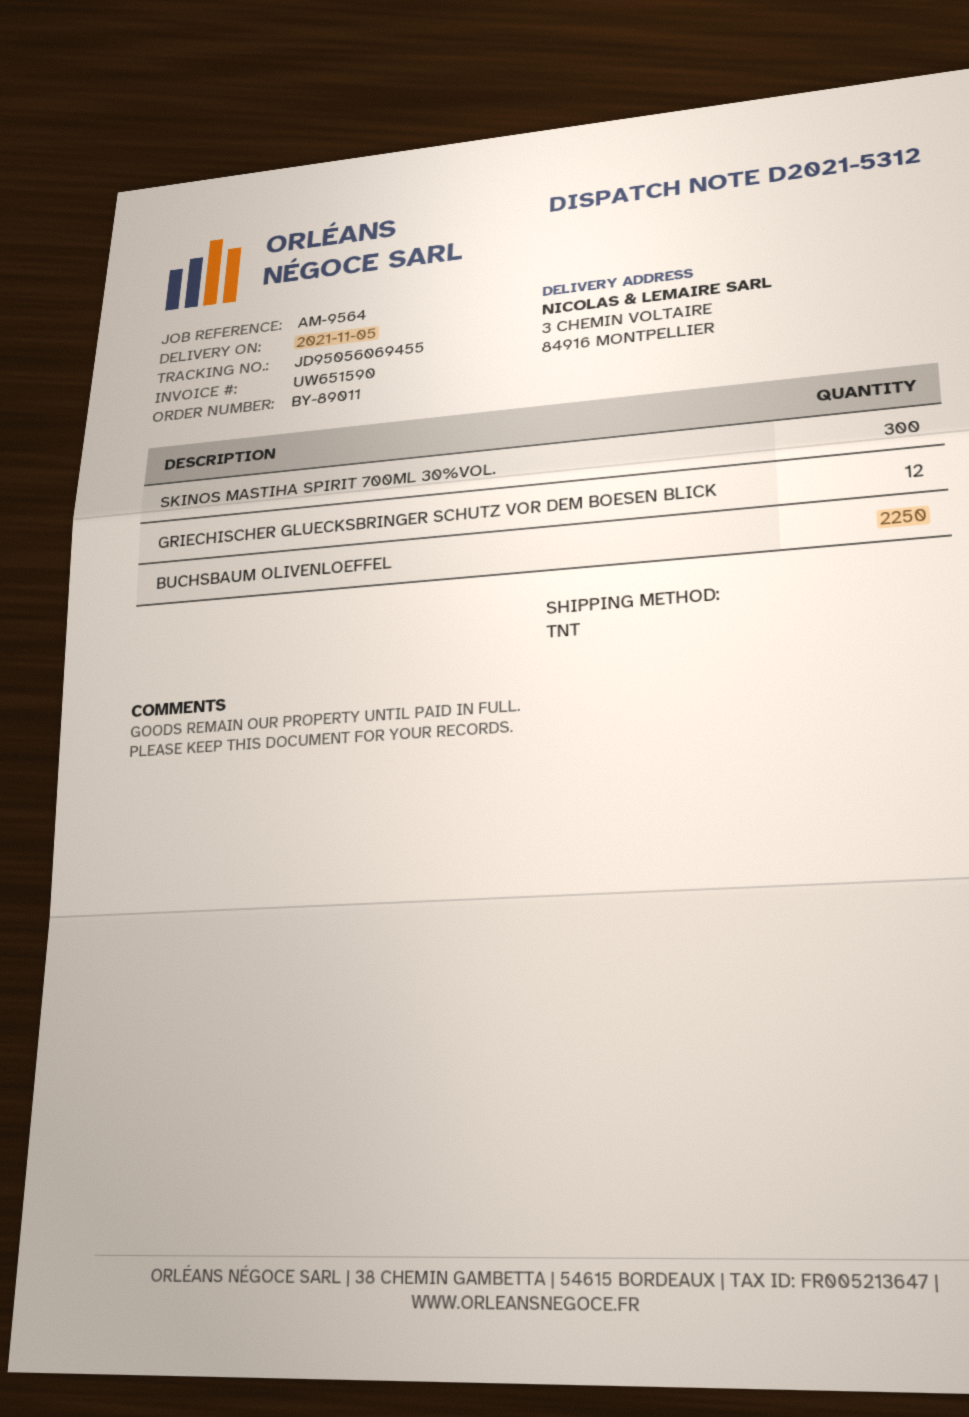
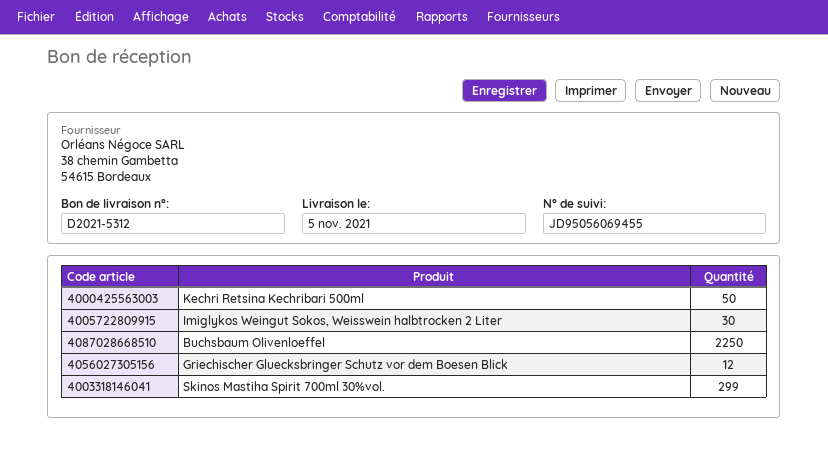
SKINOS MASTIHA SPIRIT 700ML 30%VOL.: 300 -> 299
Kechri Retsina Kechribari 500ml: none -> 50
Imiglykos Weingut Sokos, Weisswein halbtrocken 2 Liter: none -> 30

